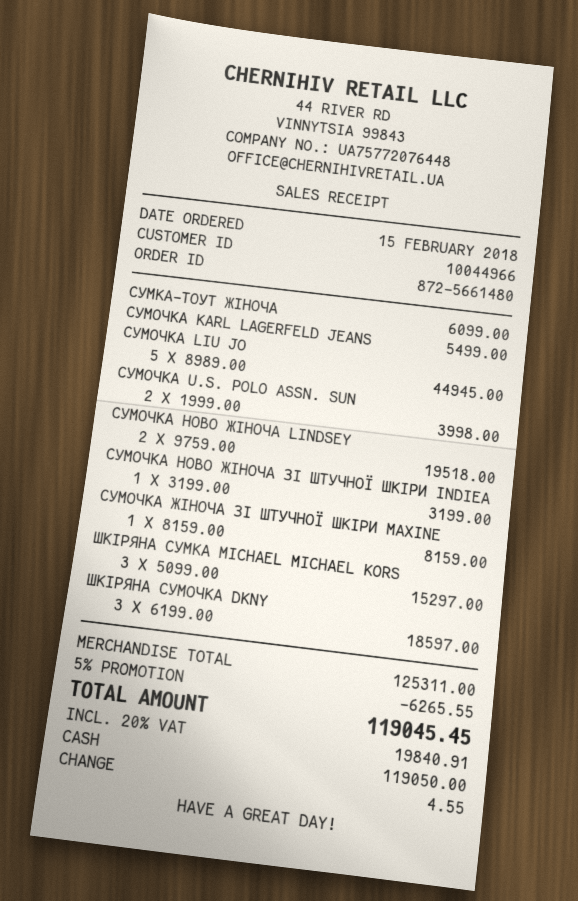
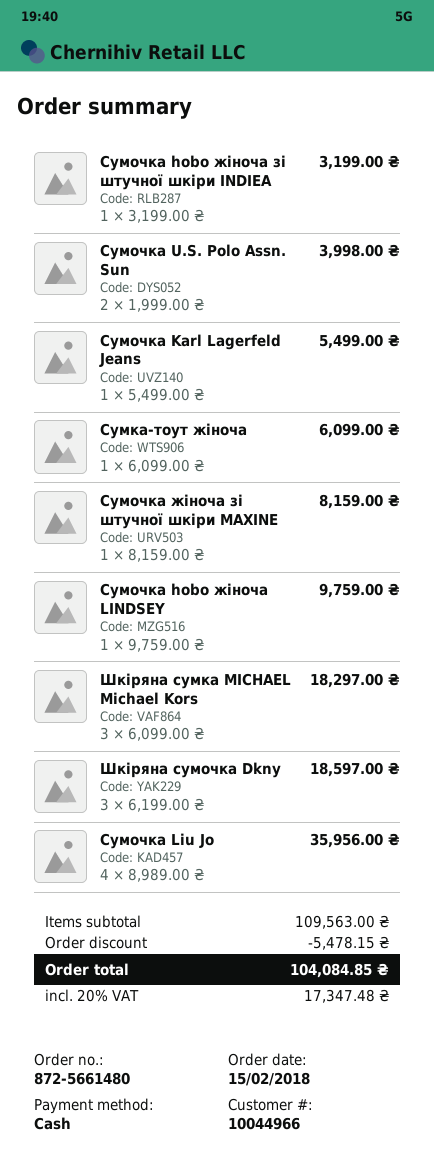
СУМОЧКА LIU JO: 5 x 8989.00 = 44945.00 -> 4 x 8989.00 = 35956.00
СУМОЧКА HOBO ЖІНОЧА LINDSEY: 2 x 9759.00 = 19518.00 -> 1 x 9759.00 = 9759.00
ШКІРЯНА СУМКА MICHAEL MICHAEL KORS: 3 x 5099.00 = 15297.00 -> 3 x 6099.00 = 18297.00
subtotal: 125311.00 -> 109563.00
discount: 6265.55 -> 5478.15
tax: 20% = 19840.91 -> 20% = 17347.48
total: 119045.45 -> 104084.85

